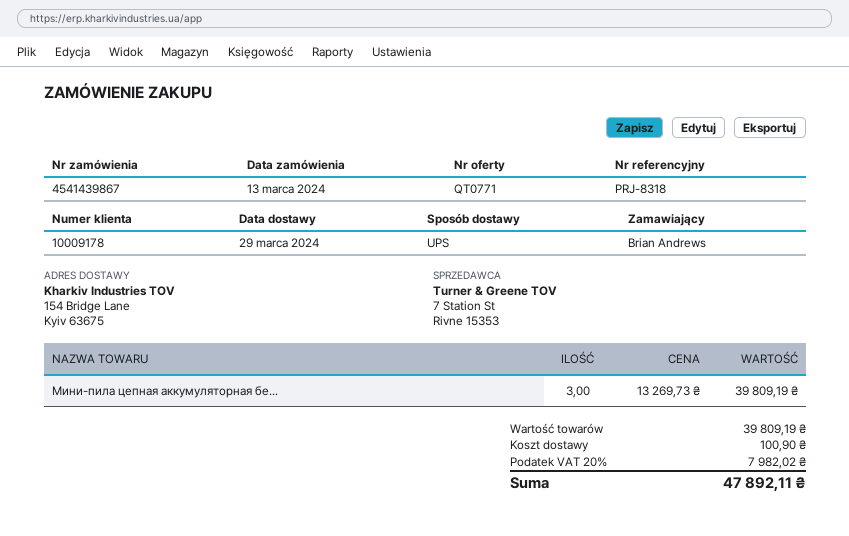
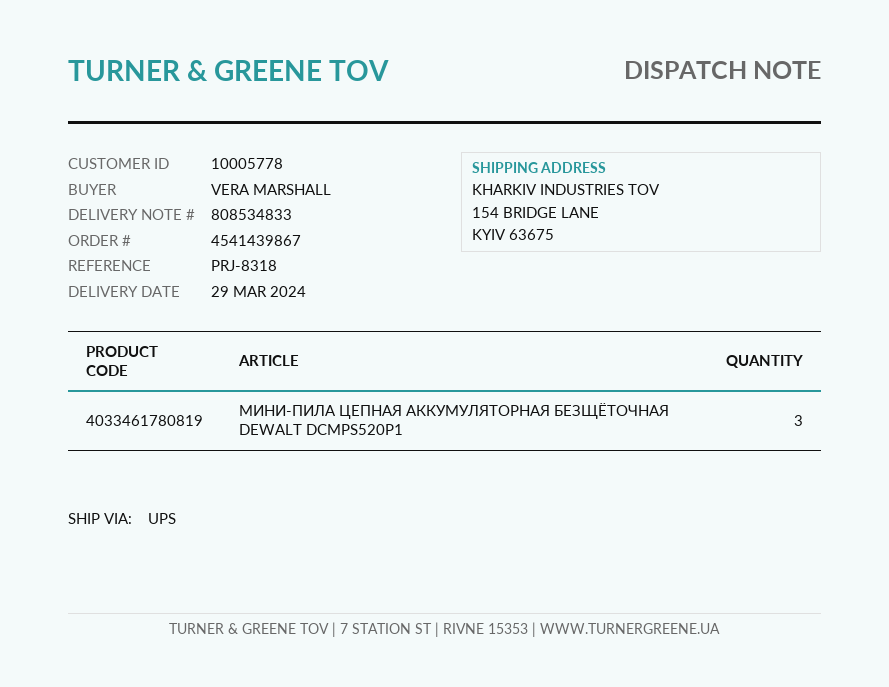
customer number: 10009178 -> 10005778
ordered by: Brian Andrews -> VERA MARSHALL

